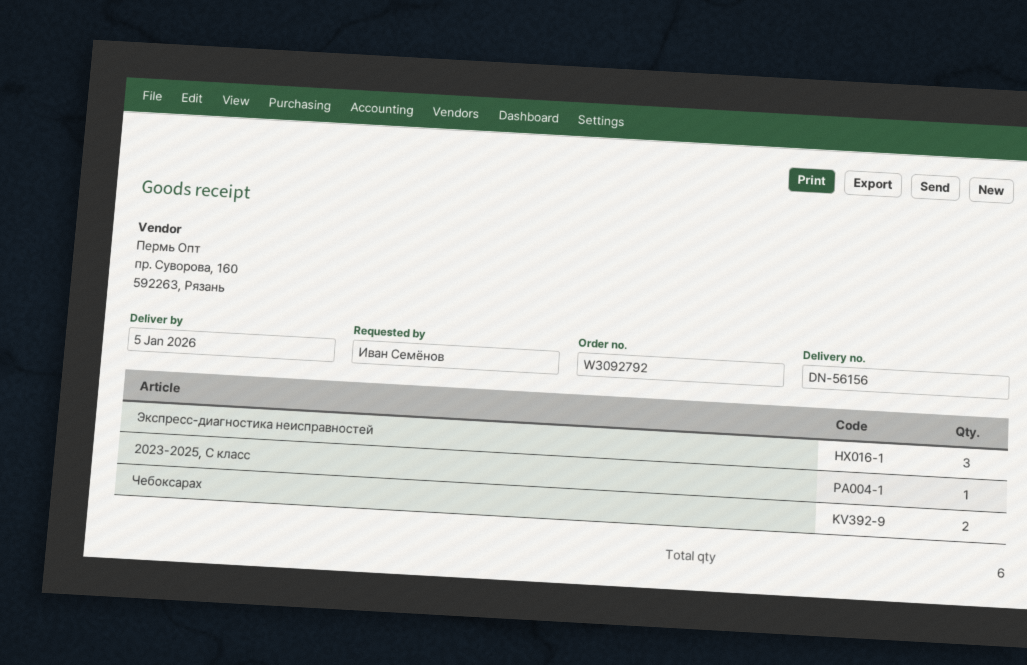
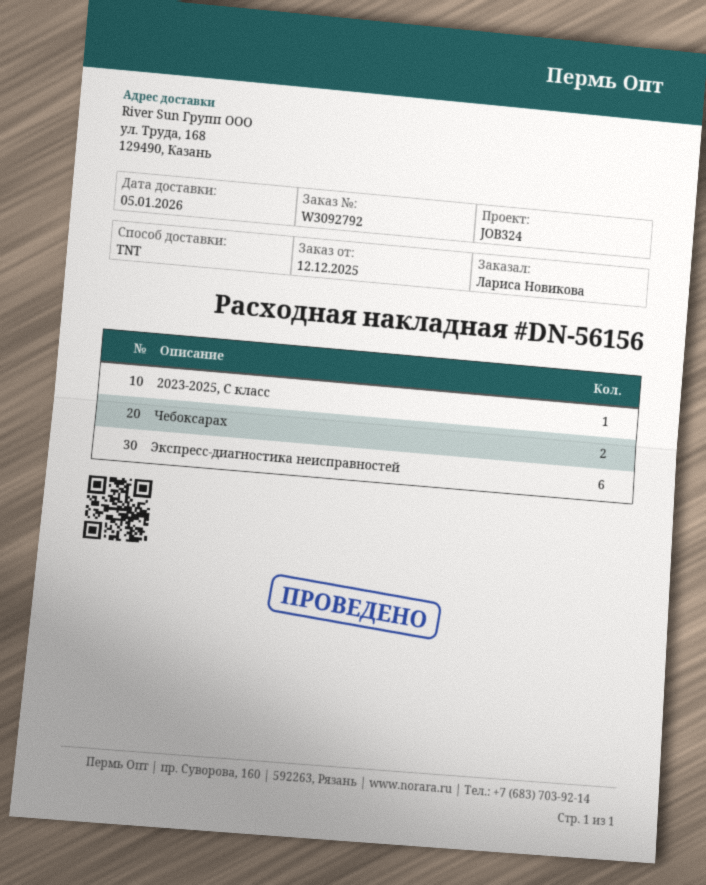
ordered by: Иван Семёнов -> Лариса Новикова
Экспресс-диагностика неисправностей: 3 -> 6

